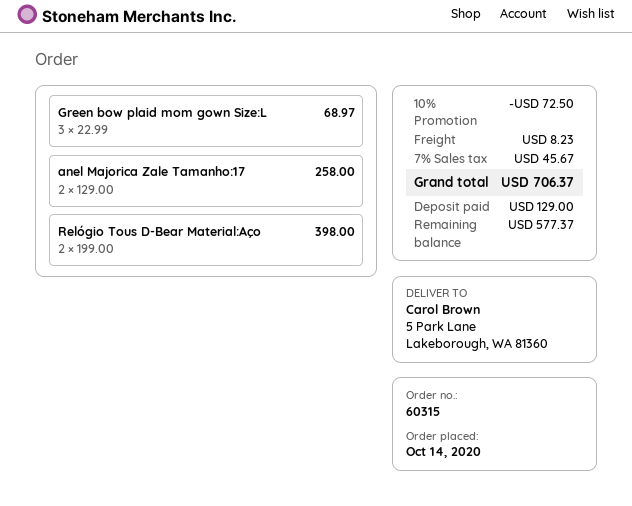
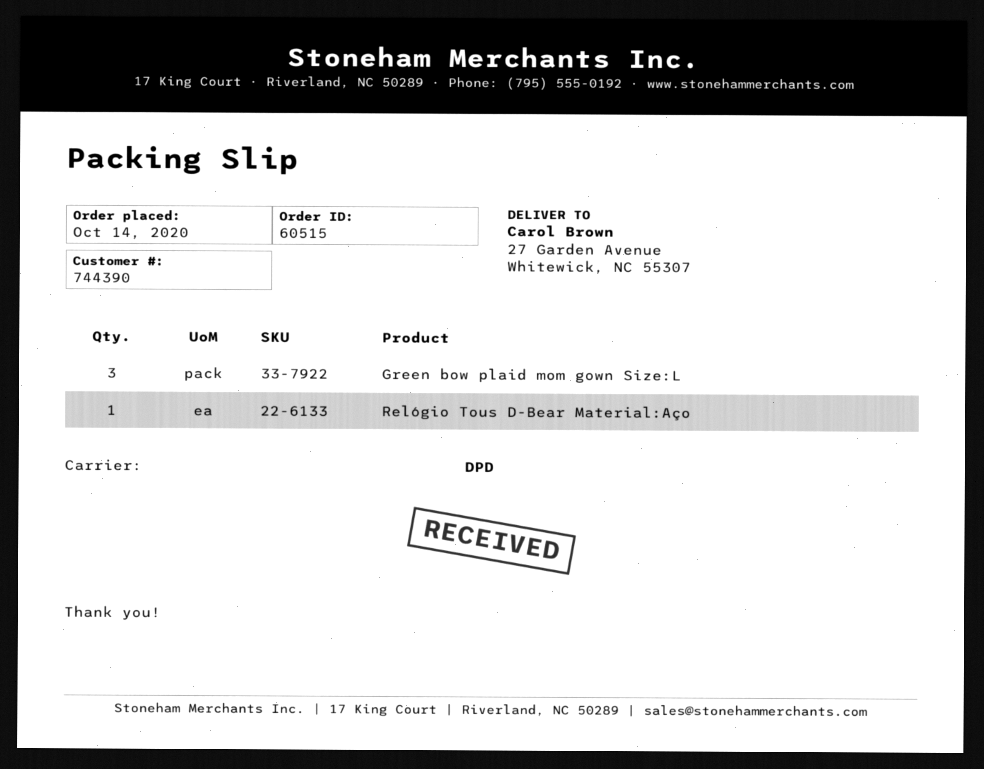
order number: 60315 -> 60515
ship to: 5 Park Lane, Lakeborough, WA 81360 -> 27 Garden Avenue, Whitewick, NC 55307
anel Majorica Zale Tamanho:17: 2 -> none
Relógio Tous D-Bear Material:Aço: 2 -> 1

